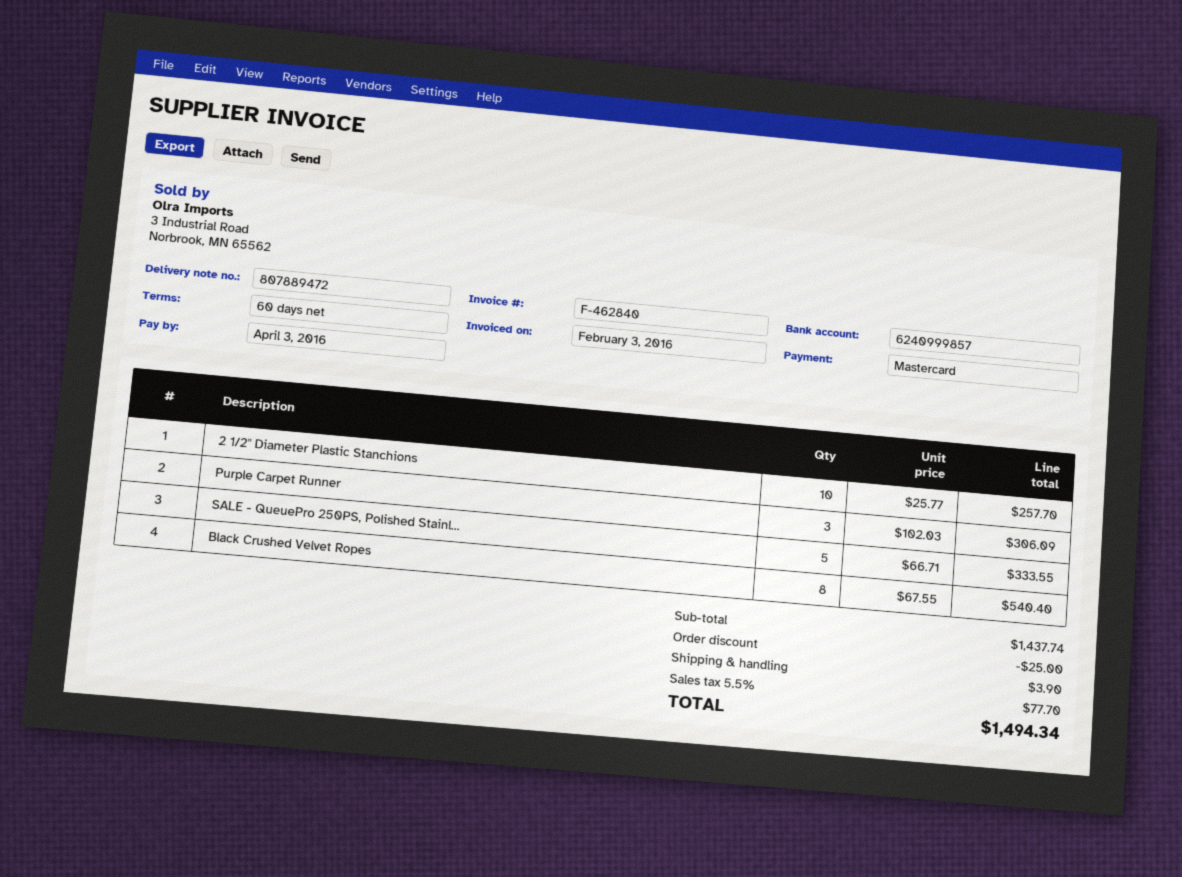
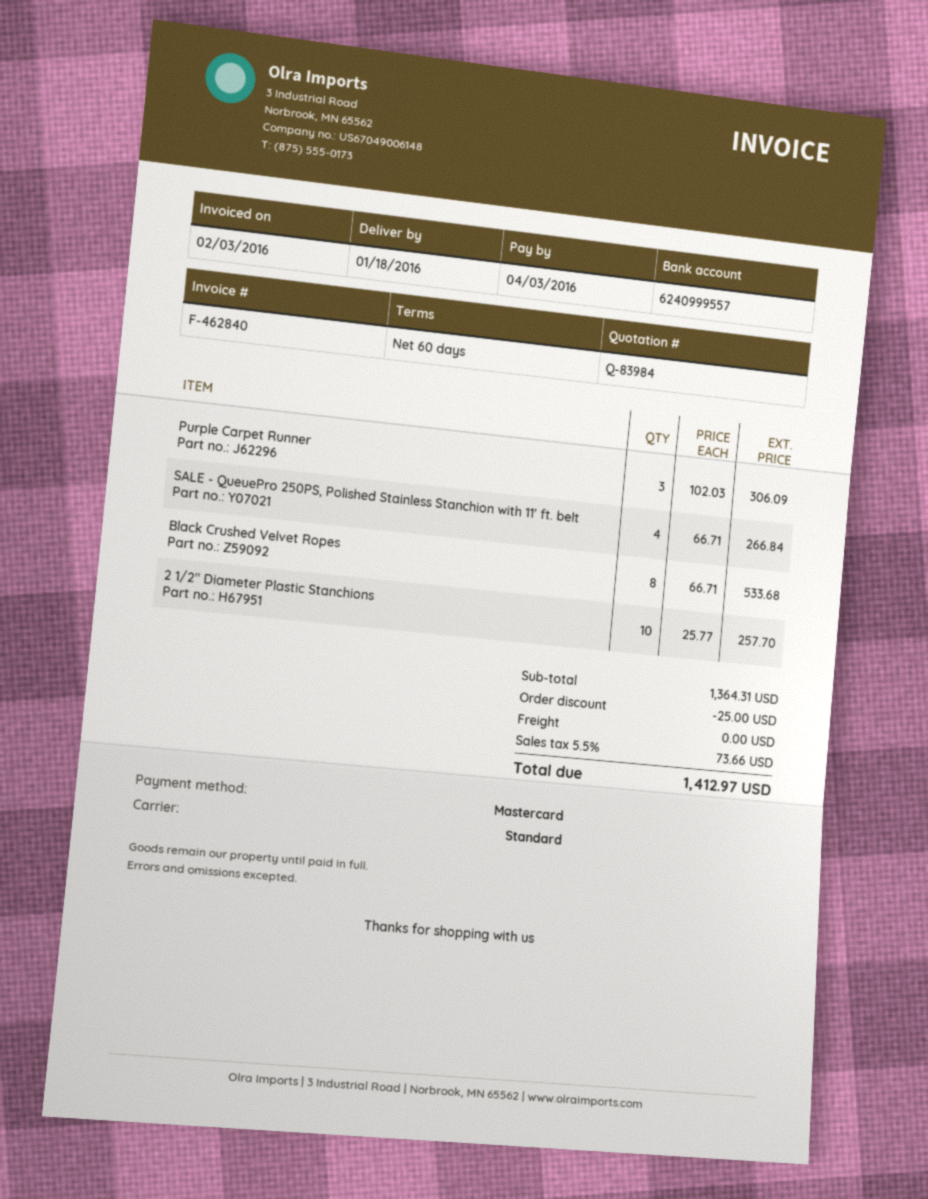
bank account: 6240999857 -> 6240999557
SALE - QueuePro 250PS, Polished Stainl...: 5 x 66.71 = 333.55 -> 4 x 66.71 = 266.84
Black Crushed Velvet Ropes: 8 x 67.55 = 540.40 -> 8 x 66.71 = 533.68
subtotal: 1437.74 -> 1364.31
shipping: 3.90 -> 0.00
tax: 5.5% = 77.70 -> 5.5% = 73.66
total: 1494.34 -> 1412.97

